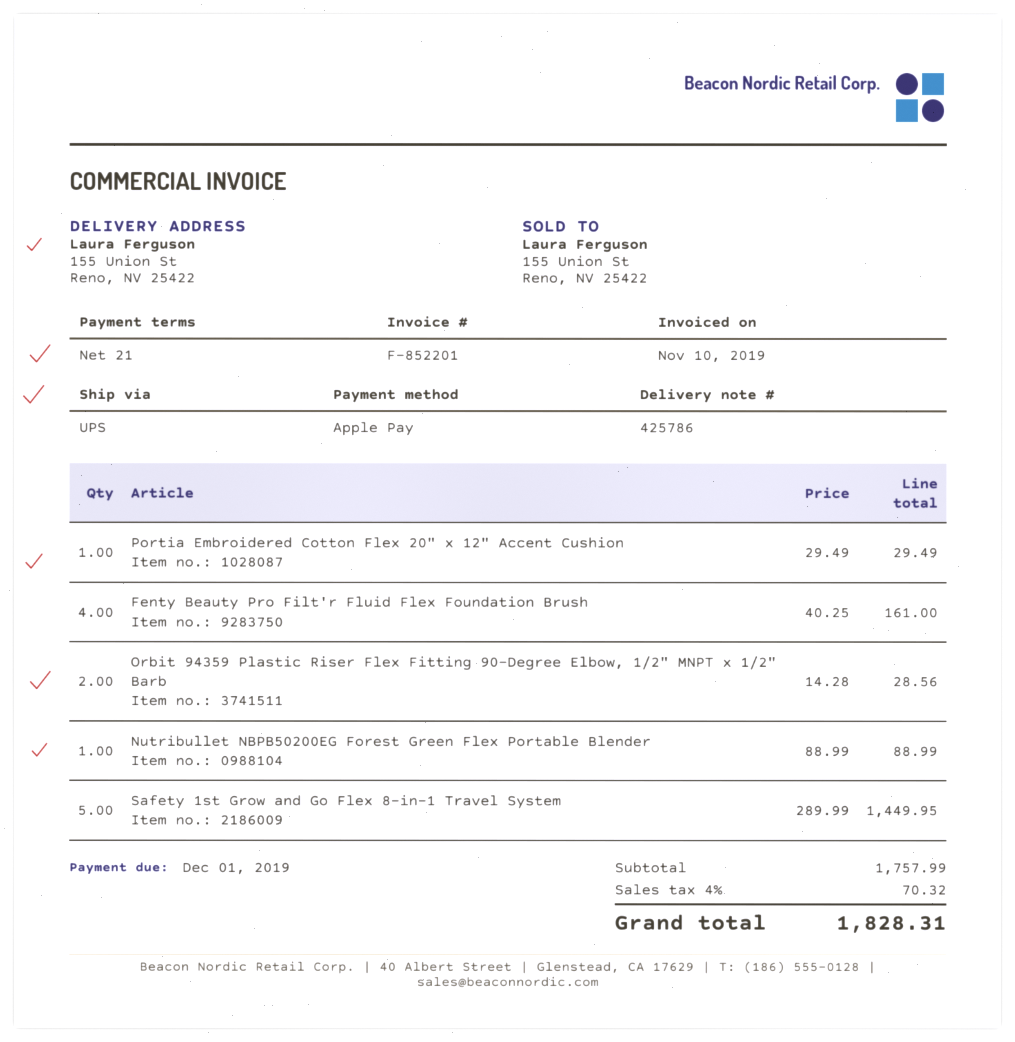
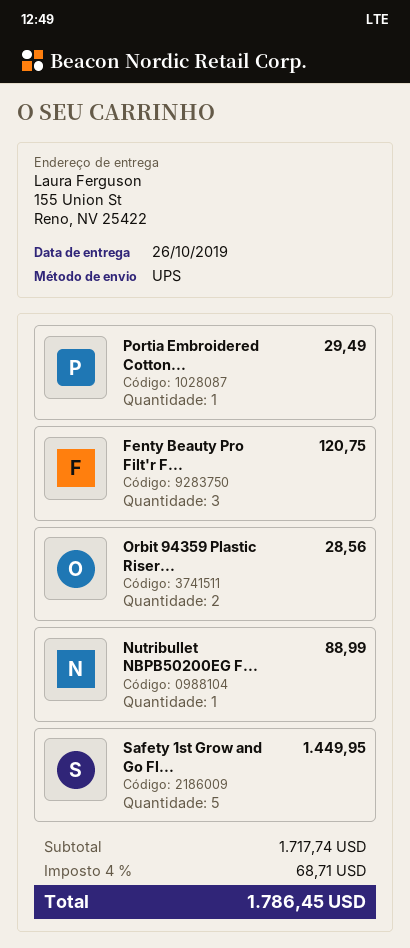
Fenty Beauty Pro Filt'r Fluid Flex Foundation Brush: 4 for 161.00 -> 3 for 120.75
subtotal: 1757.99 -> 1717.74
tax: 4% = 70.32 -> 4% = 68.71
total: 1828.31 -> 1786.45

